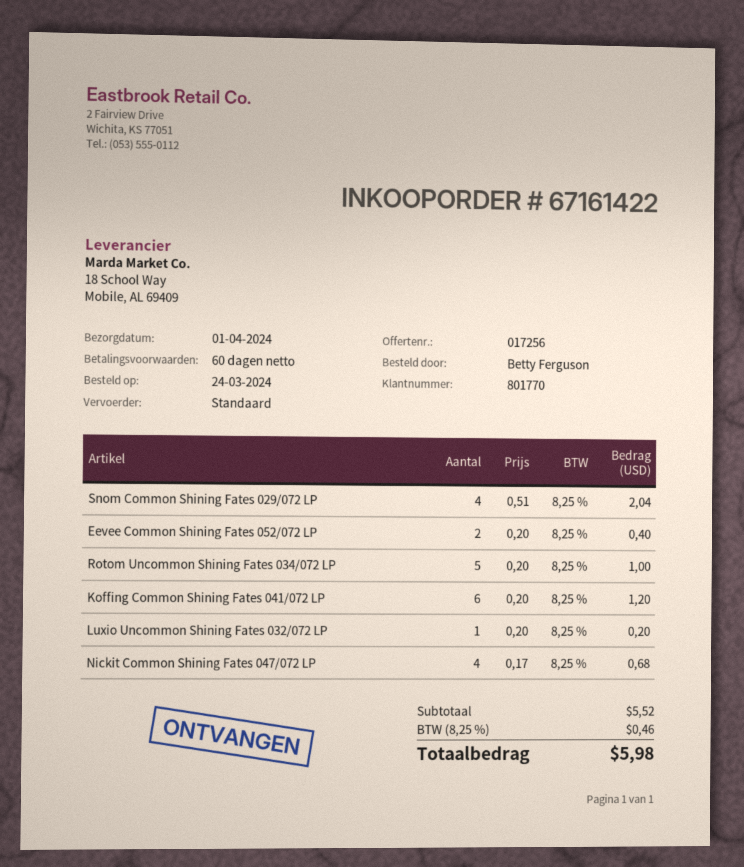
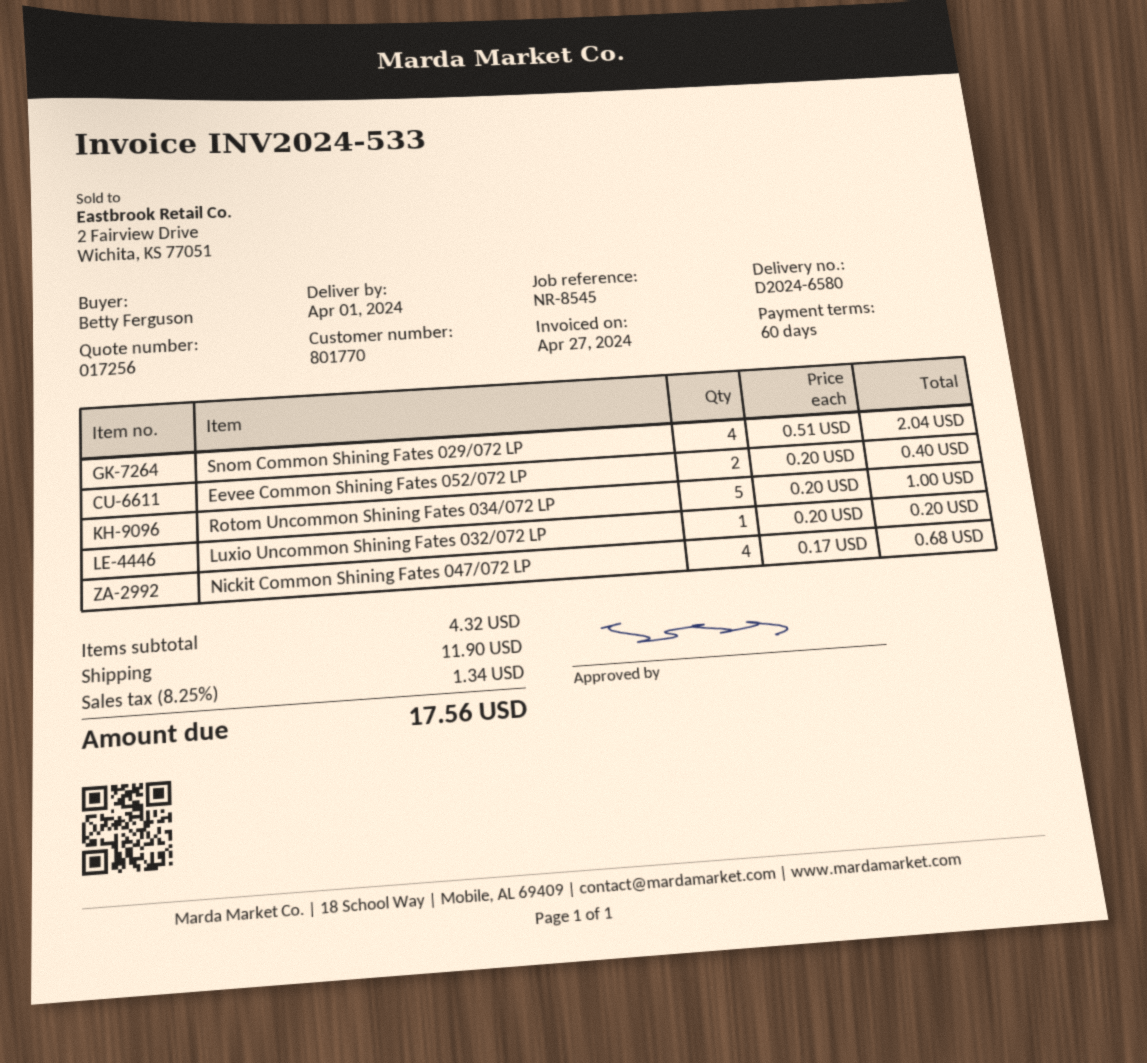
Koffing Common Shining Fates 041/072 LP: 6 x 0.20 = 1.20 -> none
subtotal: 5.52 -> 4.32
shipping: none -> 11.90
tax: 8.25% = 0.46 -> 8.25% = 1.34
total: 5.98 -> 17.56

